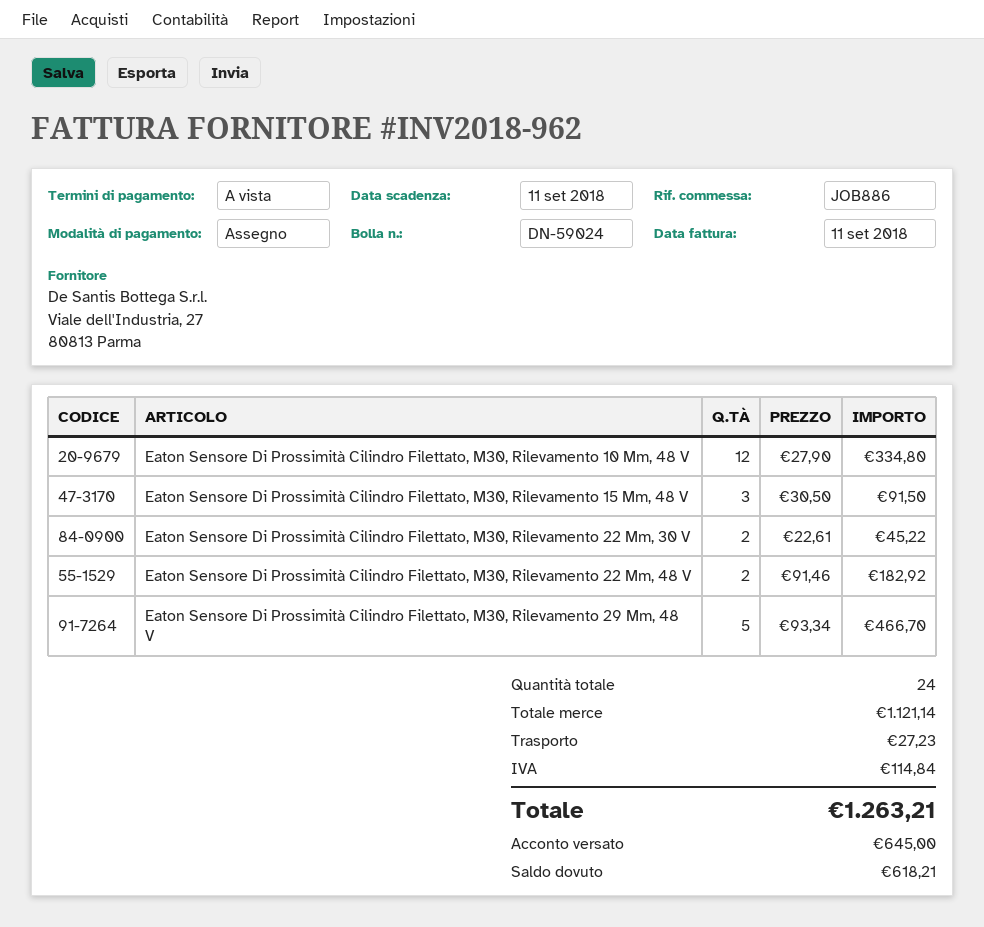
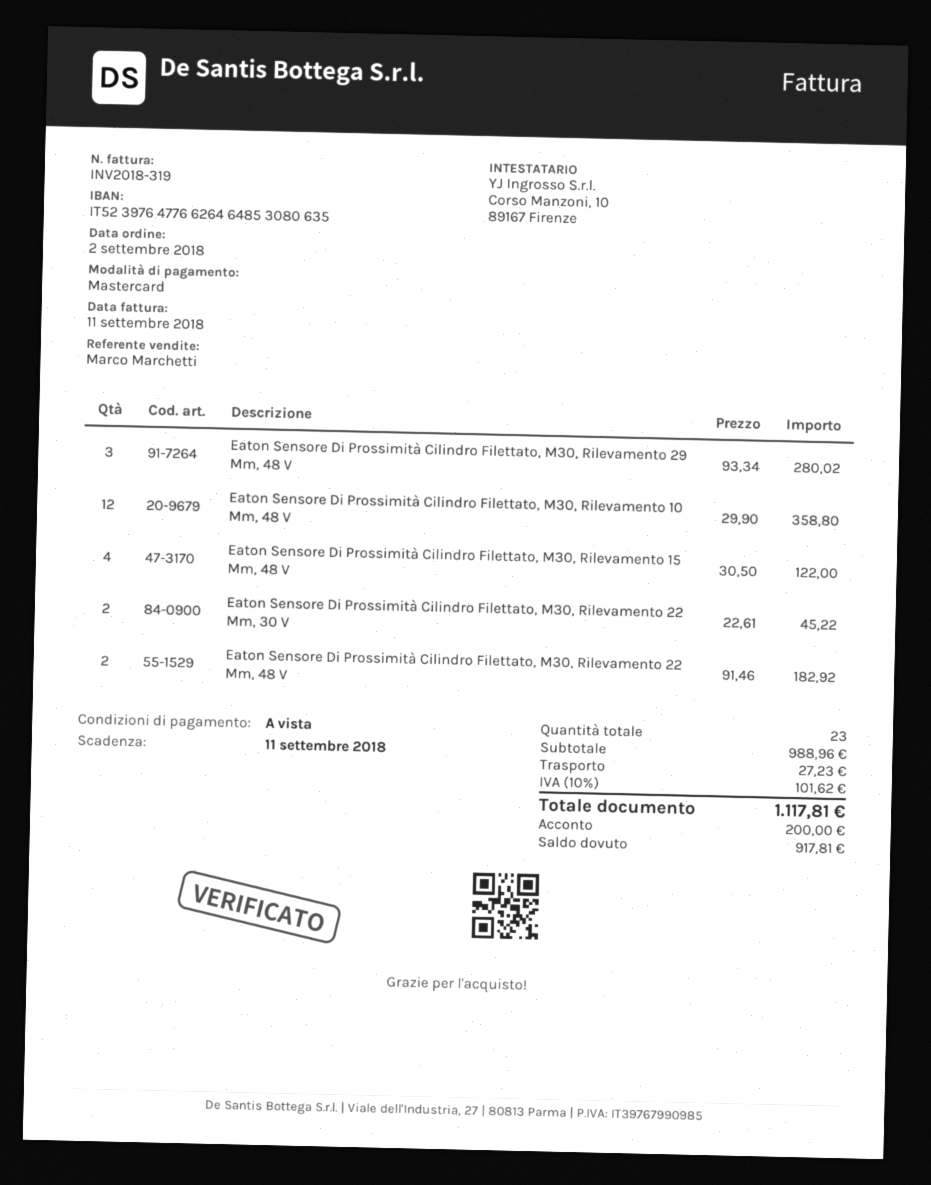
invoice number: INV2018-962 -> INV2018-319
payment method: cheque -> Mastercard
Eaton Sensore Di Prossimità Cilindro Filettato, M30, Rilevamento 10 Mm, 48 V: 12 x 27.90 = 334.80 -> 12 x 29.90 = 358.80
Eaton Sensore Di Prossimità Cilindro Filettato, M30, Rilevamento 15 Mm, 48 V: 3 x 30.50 = 91.50 -> 4 x 30.50 = 122.00
Eaton Sensore Di Prossimità Cilindro Filettato, M30, Rilevamento 29 Mm, 48 V: 5 x 93.34 = 466.70 -> 3 x 93.34 = 280.02
total quantity: 24 -> 23
subtotal: 1121.14 -> 988.96
tax: 114.84 -> 101.62
total: 1263.21 -> 1117.81
deposit: 645.00 -> 200.00
balance: 618.21 -> 917.81

